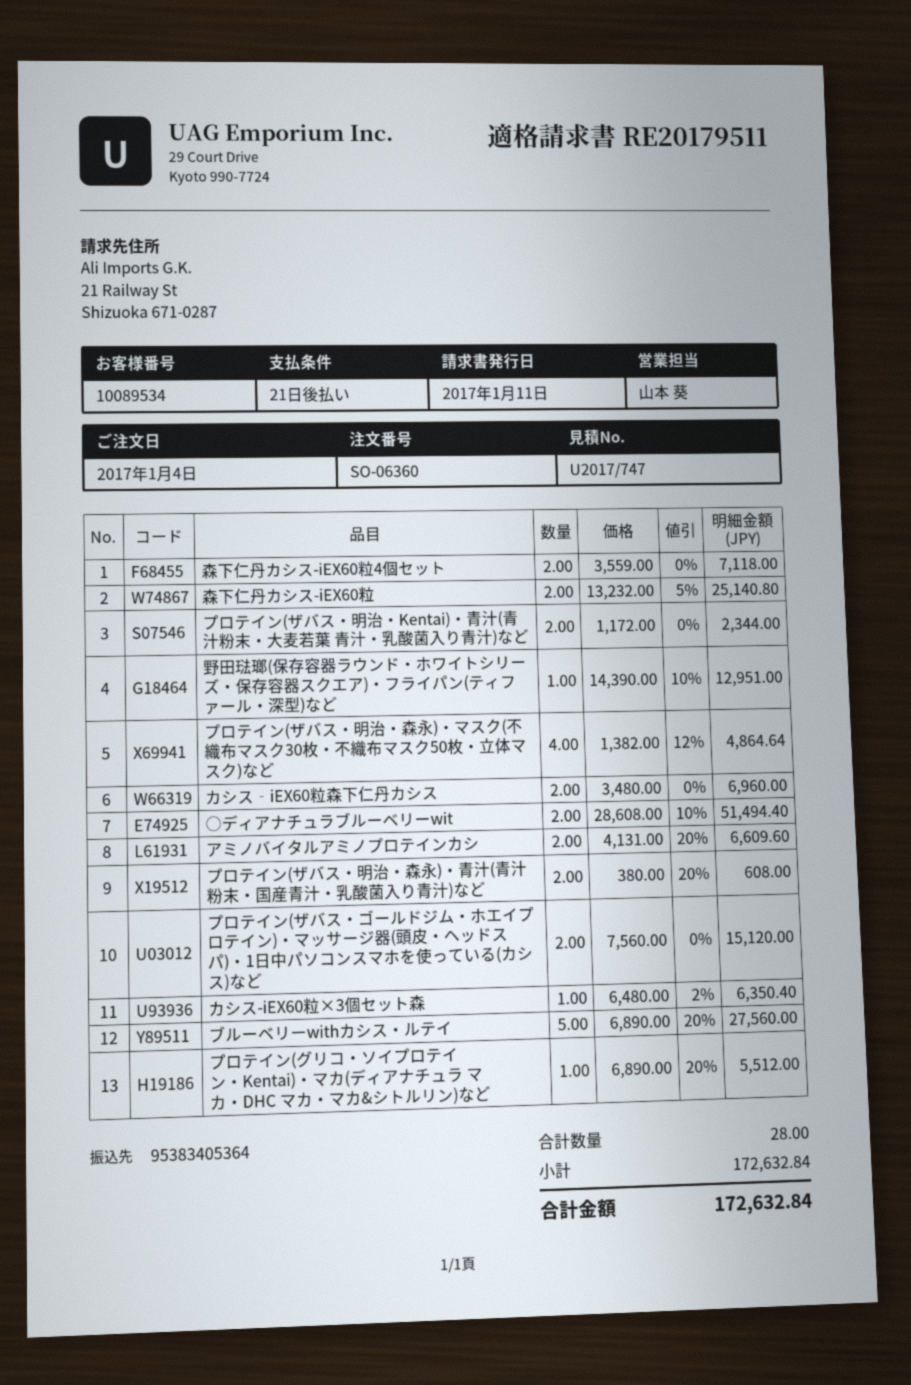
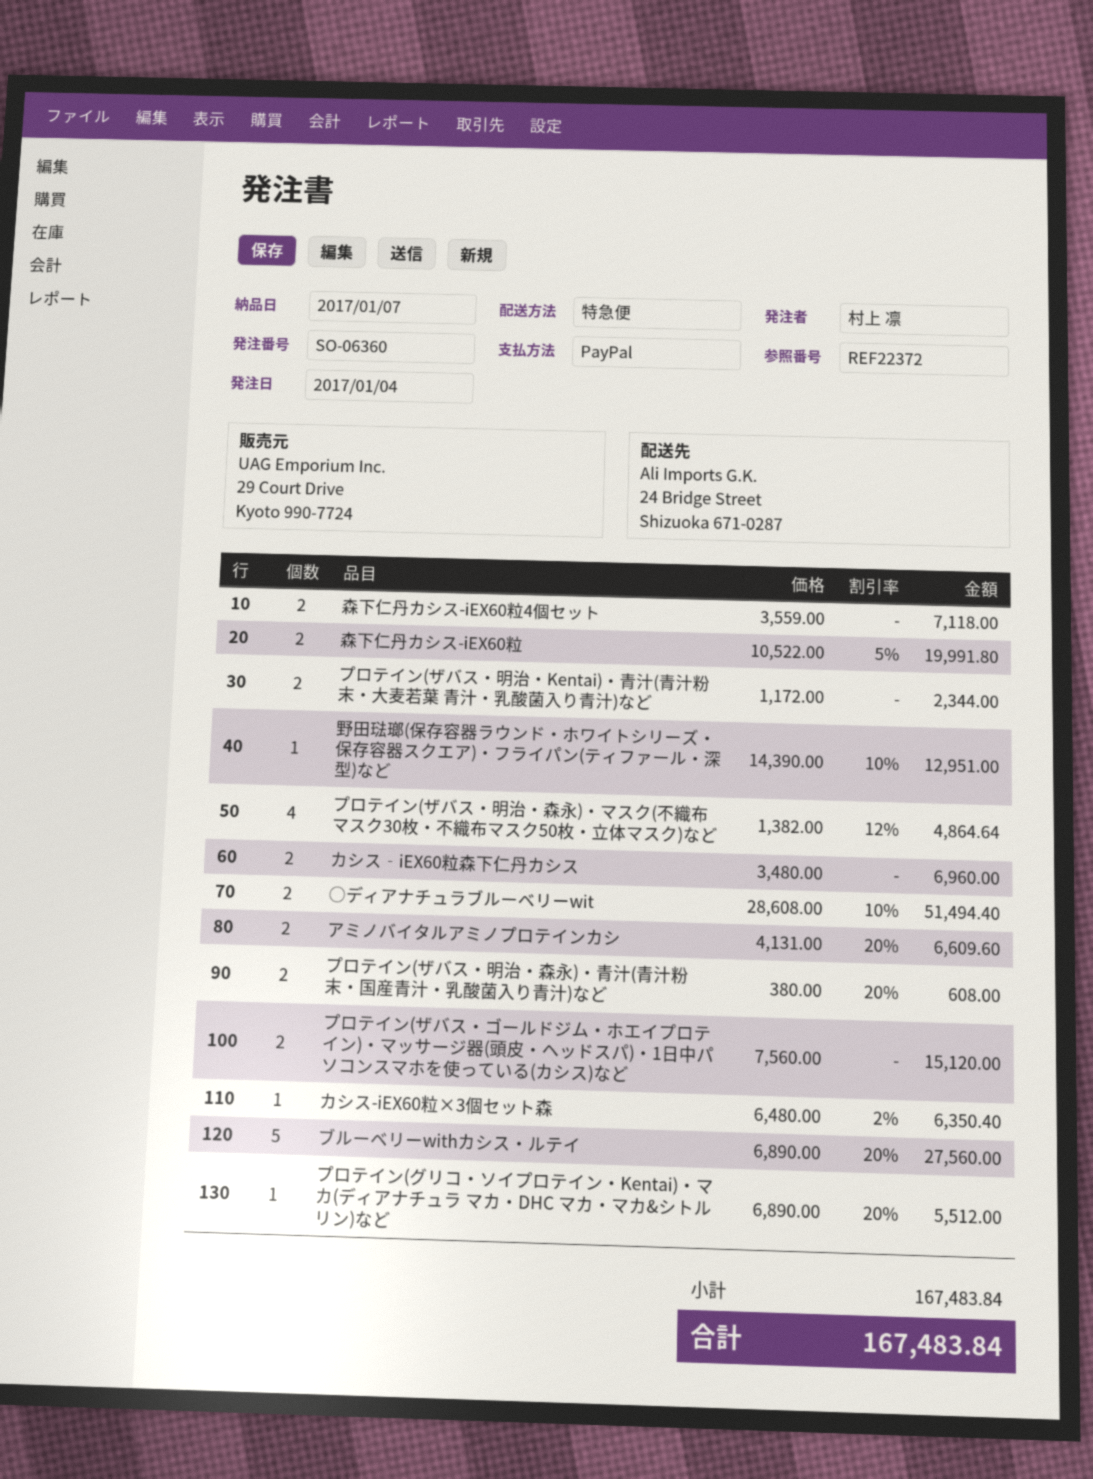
森下仁丹カシス-iEX60粒: 2 x 13232.00 - 5% = 25140.80 -> 2 x 10522.00 - 5% = 19991.80
subtotal: 172632.84 -> 167483.84
total: 172632.84 -> 167483.84

